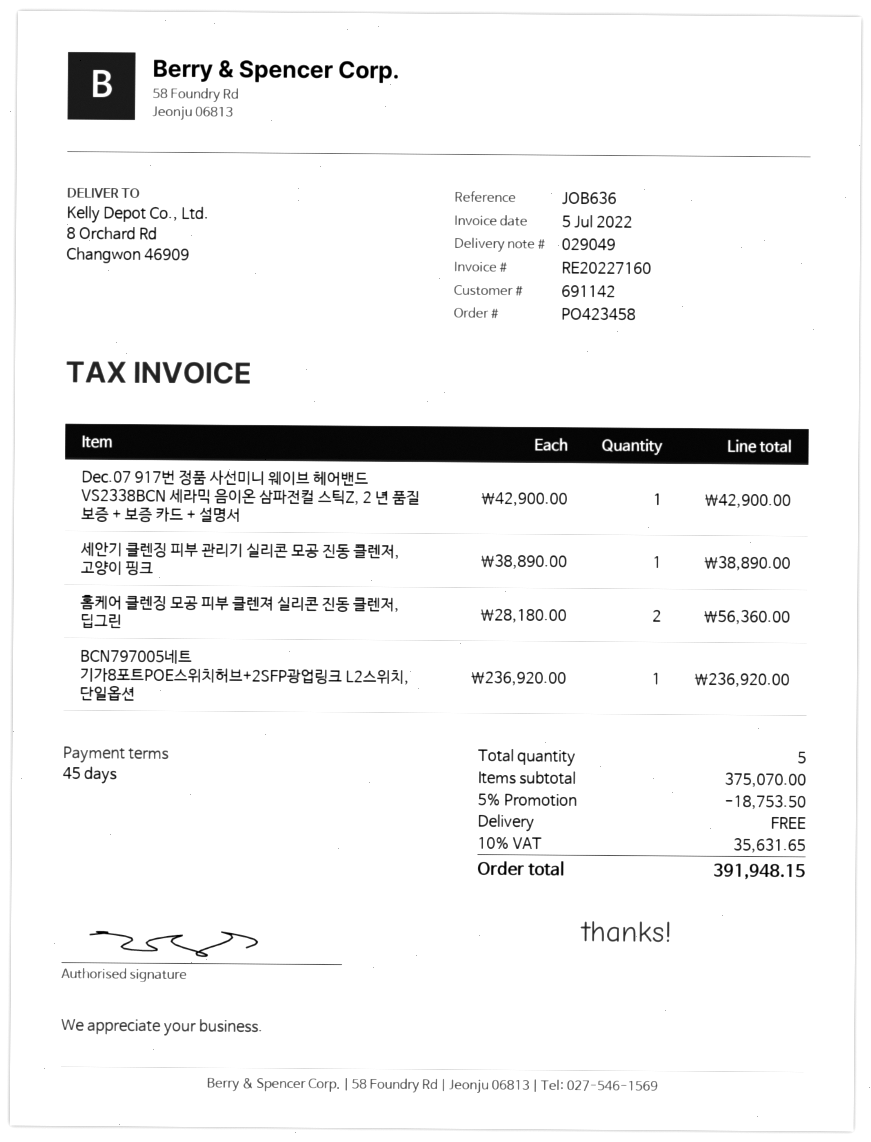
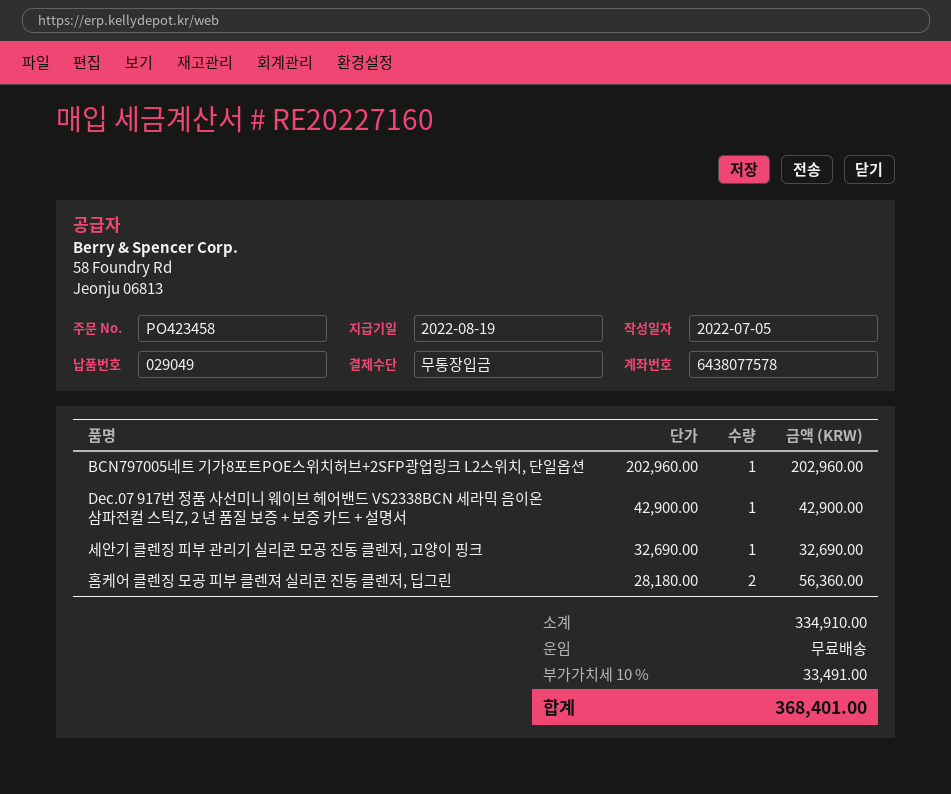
세안기 클렌징 피부 관리기 실리콘 모공 진동 클렌저, 고양이 핑크: 1 x 38890.00 = 38890.00 -> 1 x 32690.00 = 32690.00
BCN797005네트 기가8포트POE스위치허브+2SFP광업링크 L2스위치, 단일옵션: 1 x 236920.00 = 236920.00 -> 1 x 202960.00 = 202960.00
subtotal: 375070.00 -> 334910.00
discount: 5% = 18753.50 -> none
tax: 10% = 35631.65 -> 10% = 33491.00
total: 391948.15 -> 368401.00

